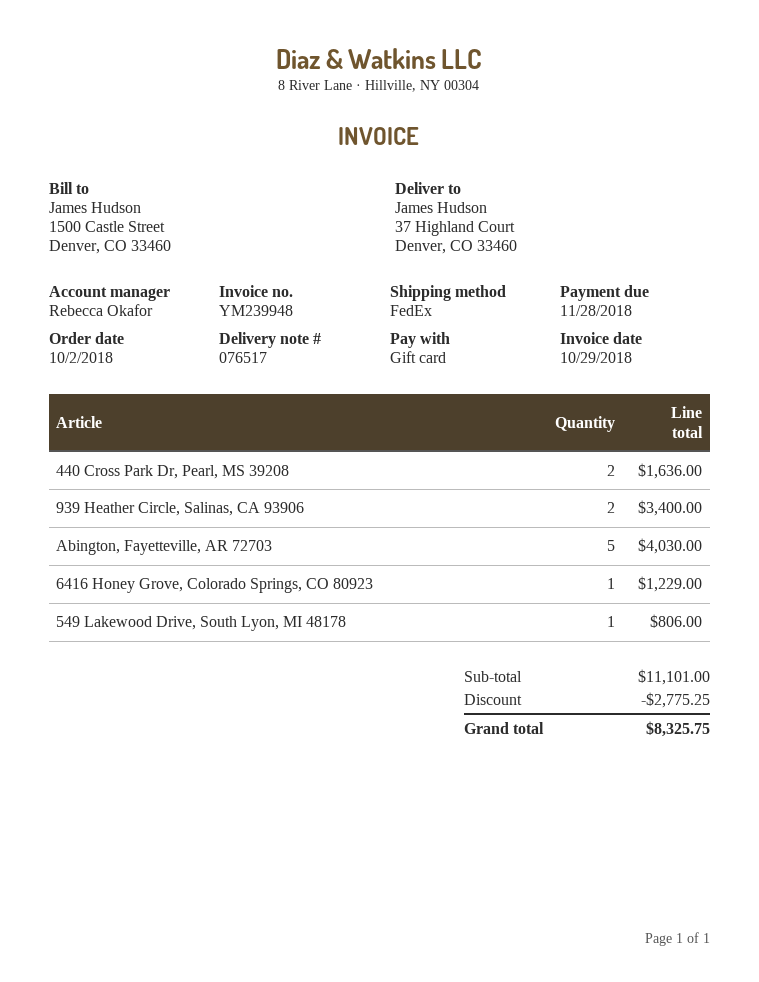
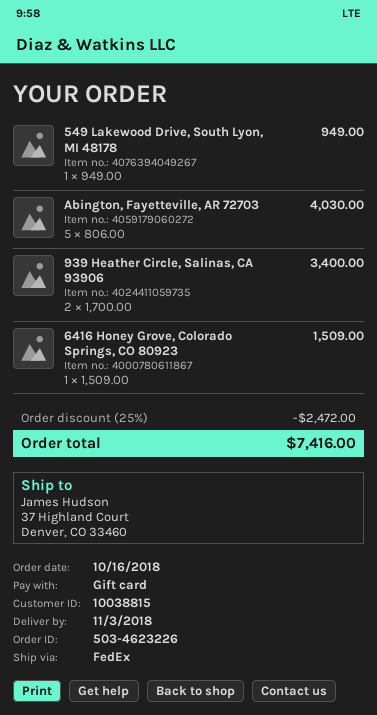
order date: 2018-10-02 -> 2018-10-16
440 Cross Park Dr, Pearl, MS 39208: 2 for 1636.00 -> none
6416 Honey Grove, Colorado Springs, CO 80923: 1 for 1229.00 -> 1 for 1509.00
549 Lakewood Drive, South Lyon, MI 48178: 1 for 806.00 -> 1 for 949.00
discount: 2775.25 -> 2472.00
total: 8325.75 -> 7416.00

